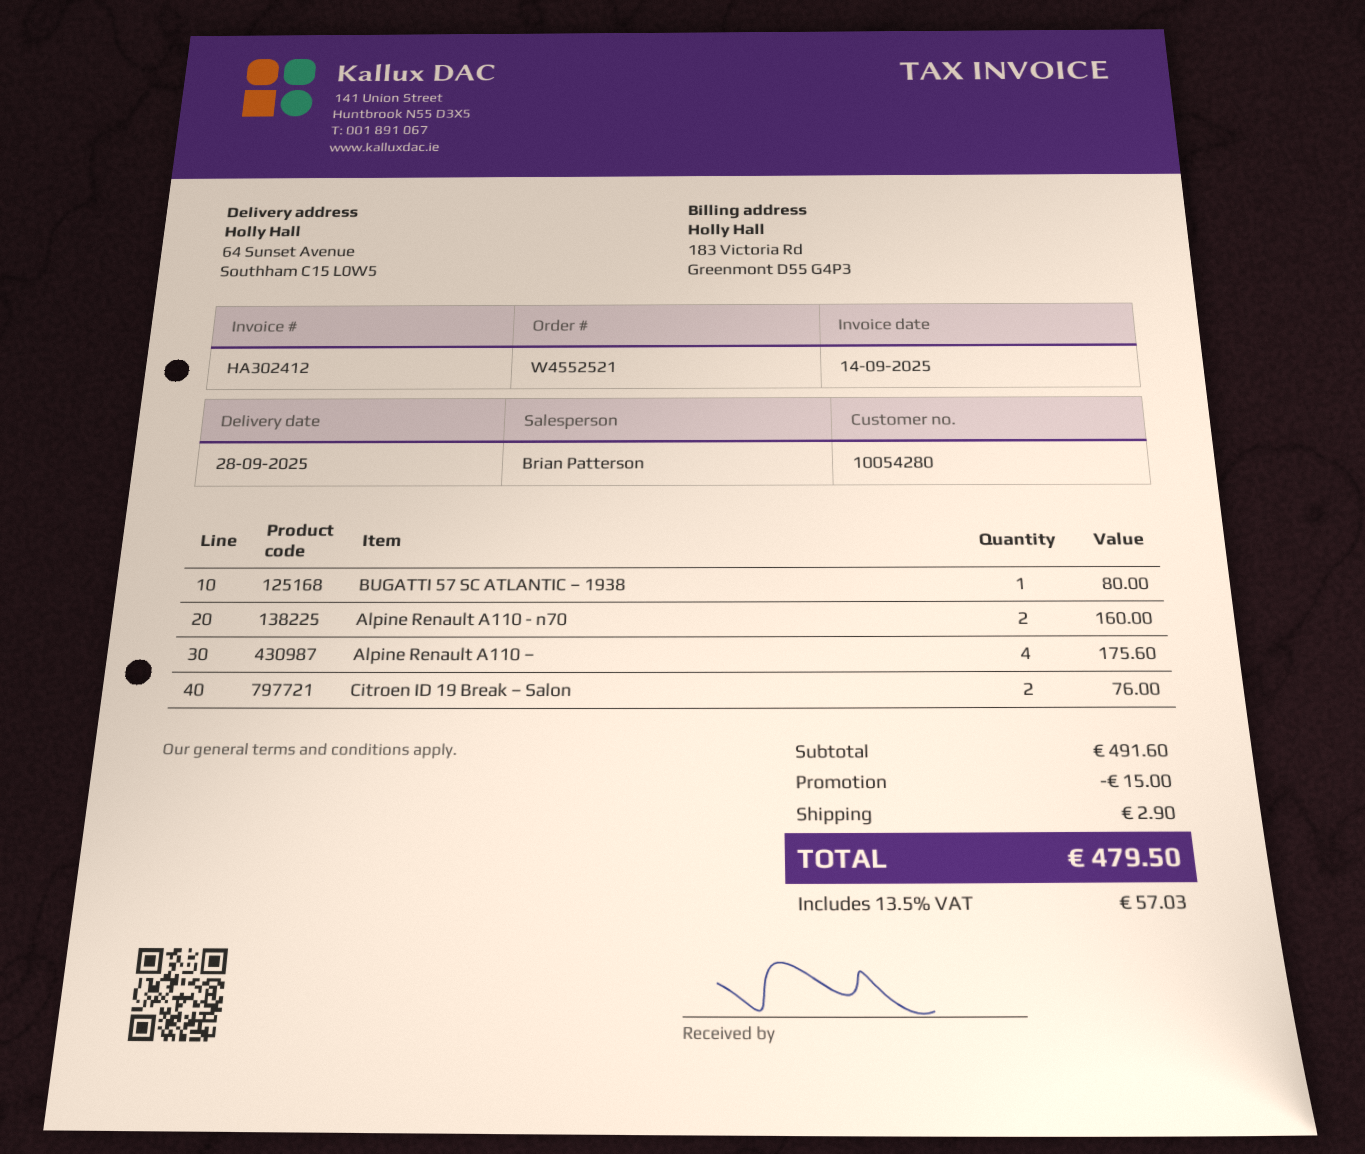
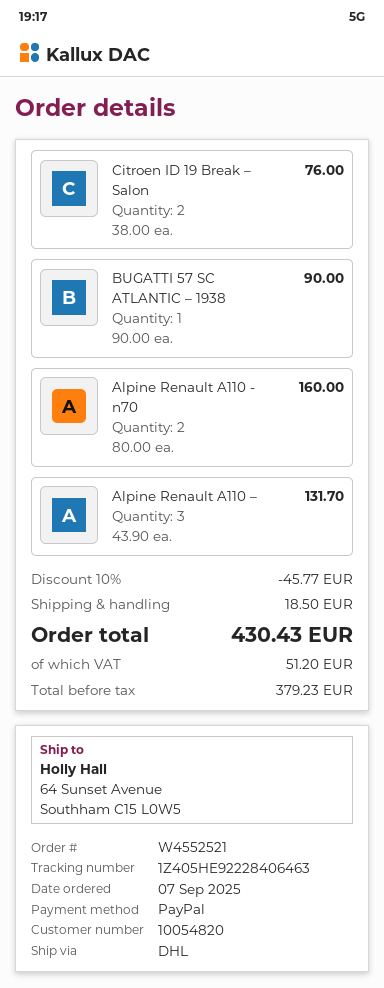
customer number: 10054280 -> 10054820
BUGATTI 57 SC ATLANTIC – 1938: 1 for 80.00 -> 1 for 90.00
Alpine Renault A110 –: 4 for 175.60 -> 3 for 131.70
discount: 15.00 -> 45.77
shipping: 2.90 -> 18.50
tax: 57.03 -> 51.20
total: 479.50 -> 430.43

